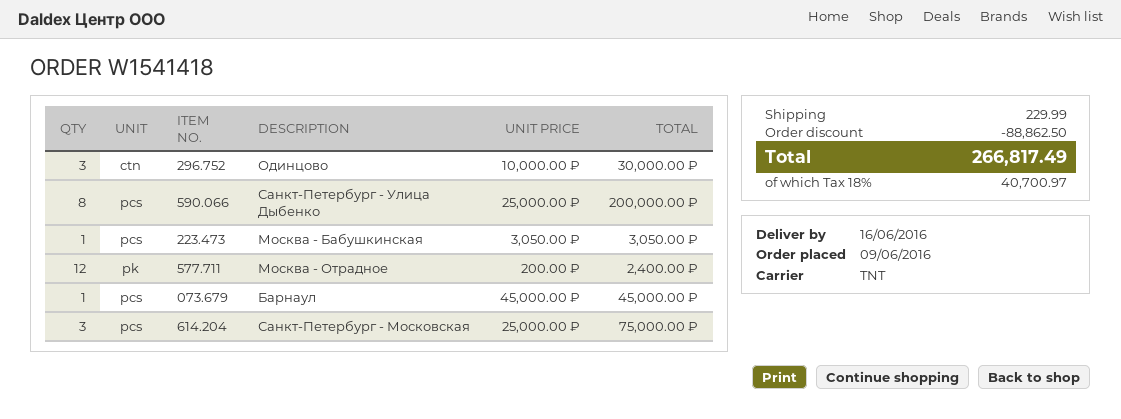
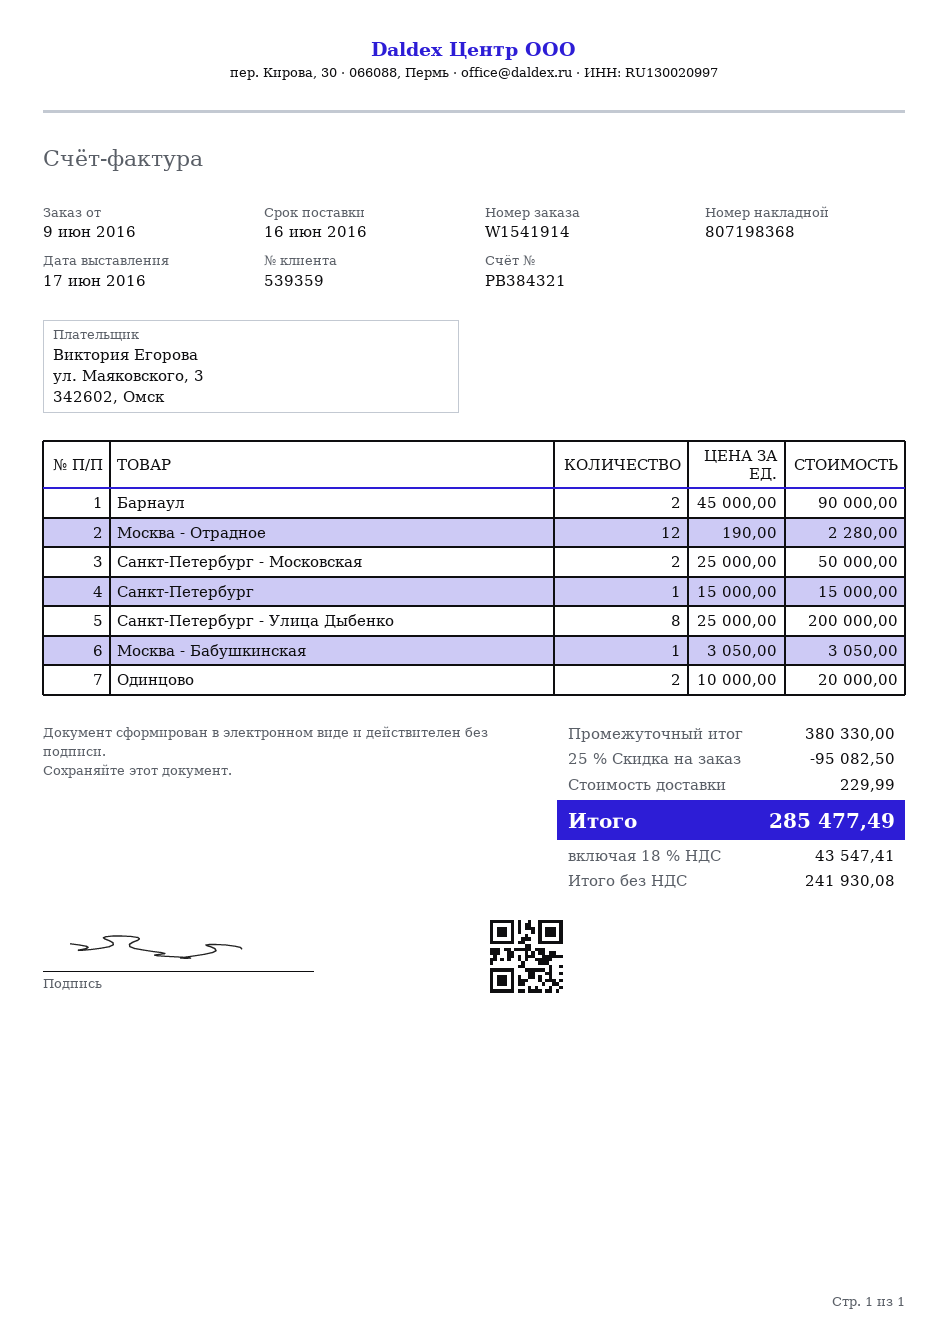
order number: W1541418 -> W1541914
Одинцово: 3 x 10000.00 = 30000.00 -> 2 x 10000.00 = 20000.00
Москва - Отрадное: 12 x 200.00 = 2400.00 -> 12 x 190.00 = 2280.00
Барнаул: 1 x 45000.00 = 45000.00 -> 2 x 45000.00 = 90000.00
Санкт-Петербург - Московская: 3 x 25000.00 = 75000.00 -> 2 x 25000.00 = 50000.00
Санкт-Петербург: none -> 1 x 15000.00 = 15000.00
discount: 88862.50 -> 95082.50
tax: 18% = 40700.97 -> 18% = 43547.41
total: 266817.49 -> 285477.49

